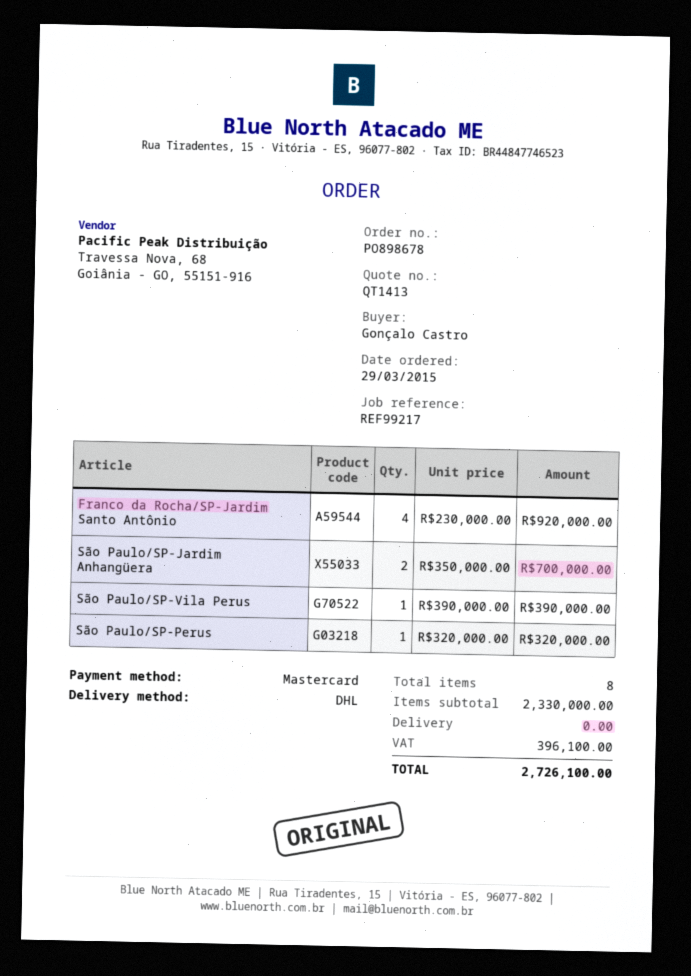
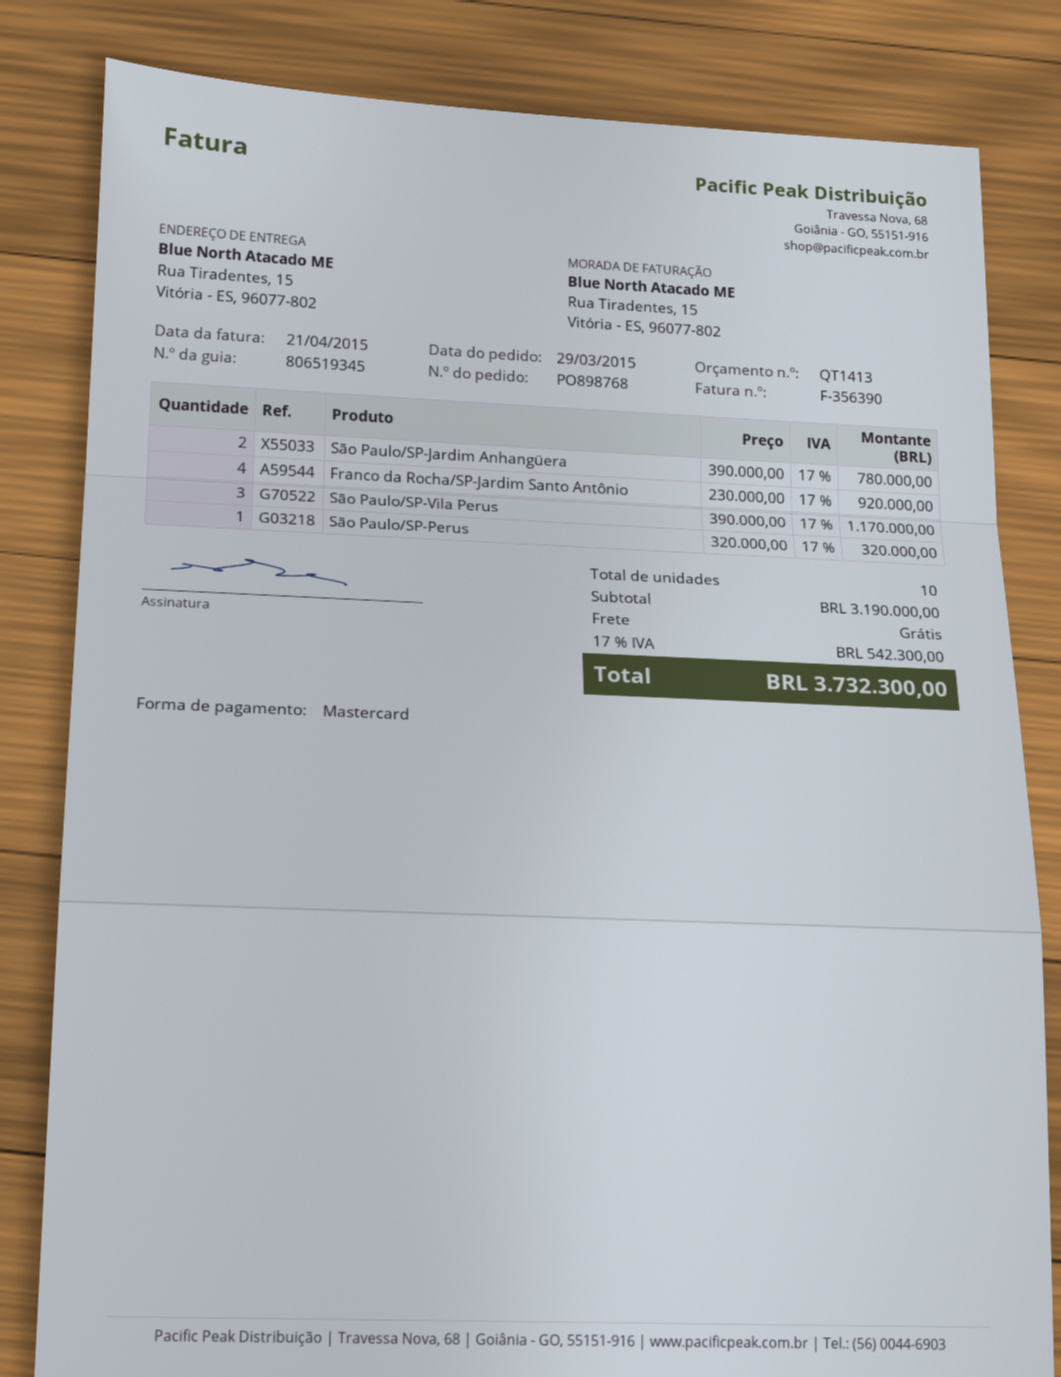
order number: PO898678 -> PO898768
São Paulo/SP-Jardim Anhangüera: 2 x 350000.00 = 700000.00 -> 2 x 390000.00 = 780000.00
São Paulo/SP-Vila Perus: 1 x 390000.00 = 390000.00 -> 3 x 390000.00 = 1170000.00
total quantity: 8 -> 10
subtotal: 2330000.00 -> 3190000.00
tax: 396100.00 -> 542300.00
total: 2726100.00 -> 3732300.00

